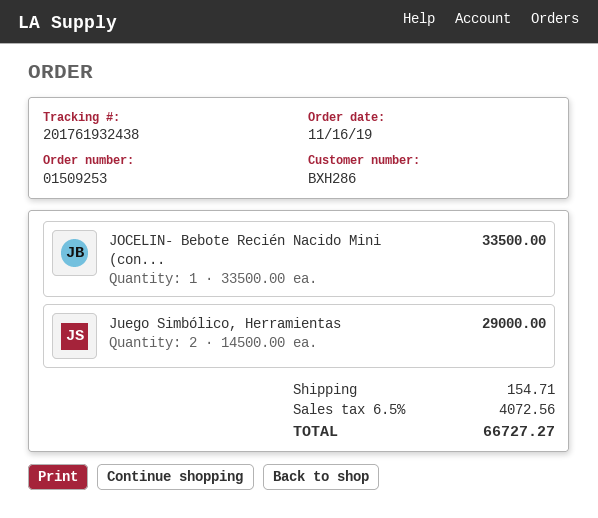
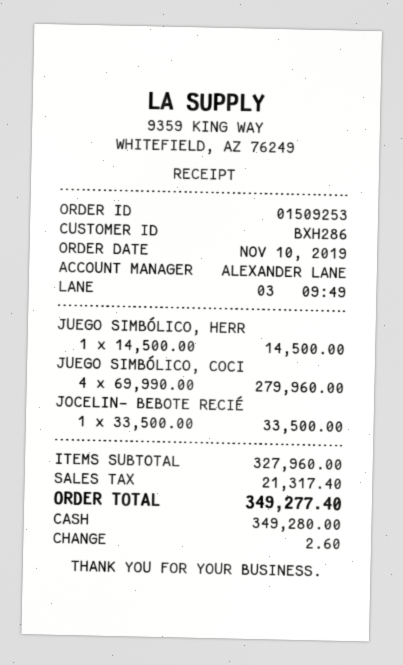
order date: 2019-11-16 -> 2019-11-10
Juego Simbólico, Herramientas: 2 x 14500.00 = 29000.00 -> 1 x 14500.00 = 14500.00
JUEGO SIMBÓLICO, COCI: none -> 4 x 69990.00 = 279960.00
shipping: 154.71 -> none
tax: 4072.56 -> 21317.40
total: 66727.27 -> 349277.40

